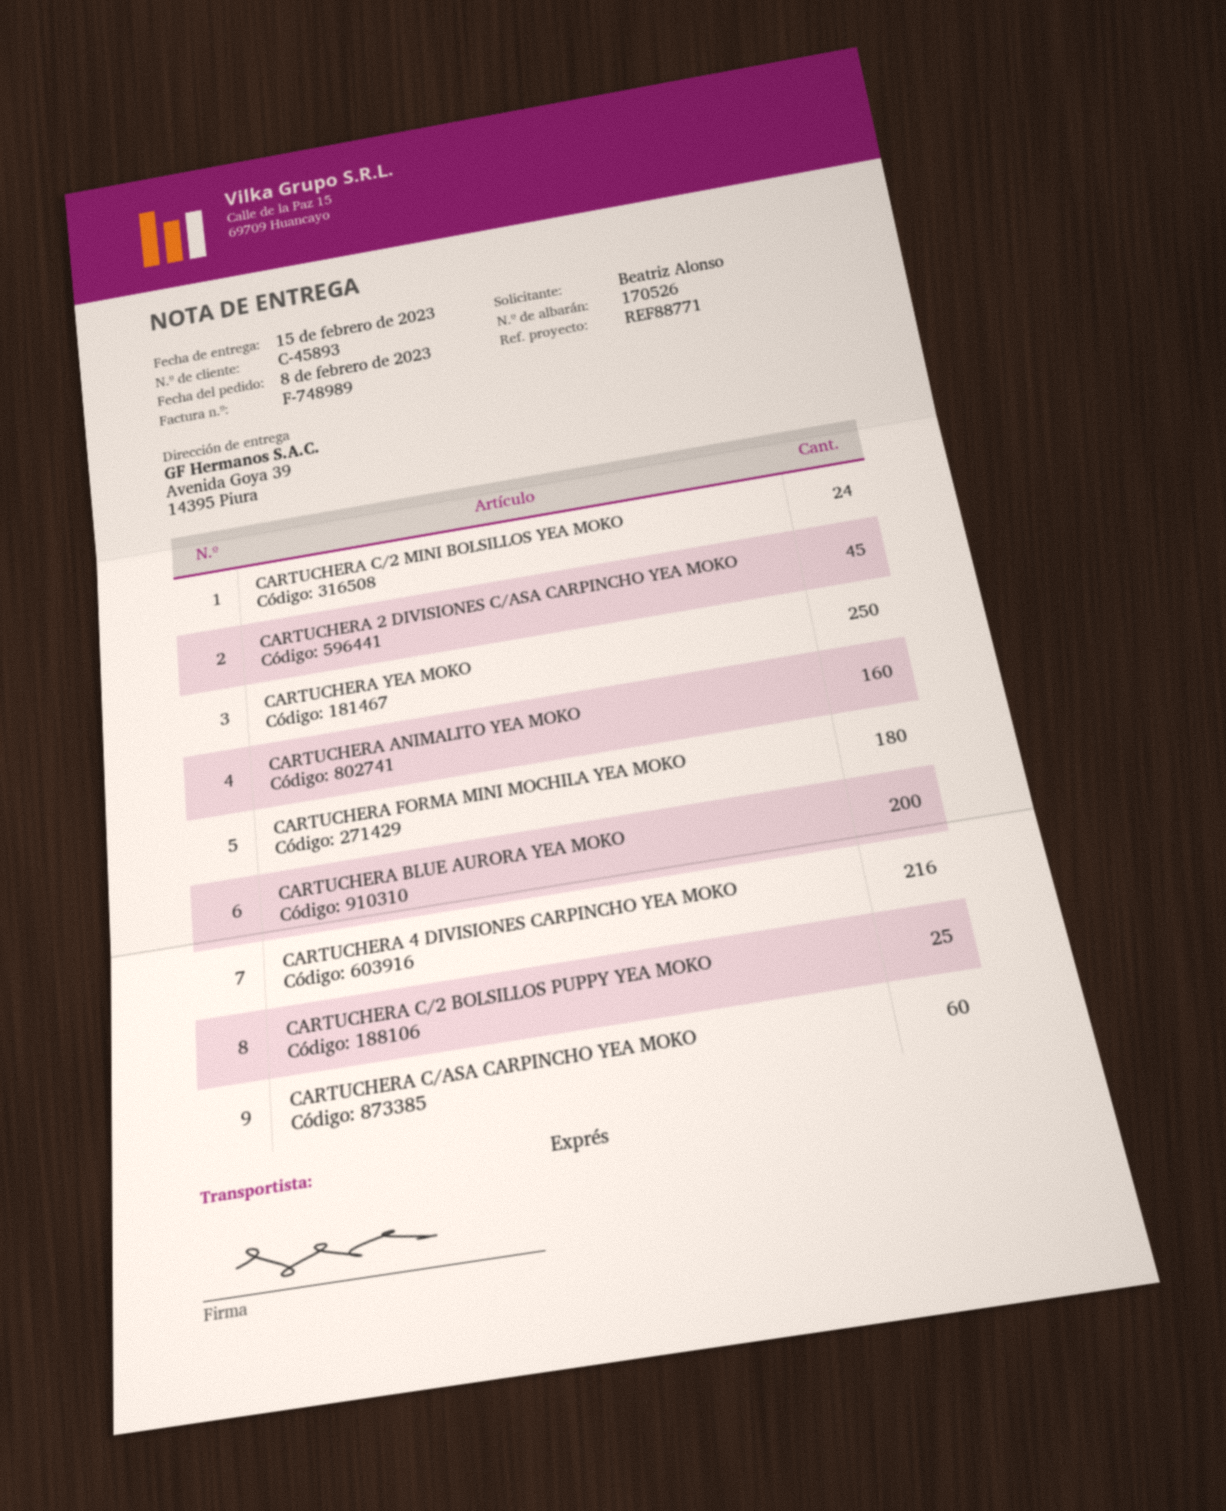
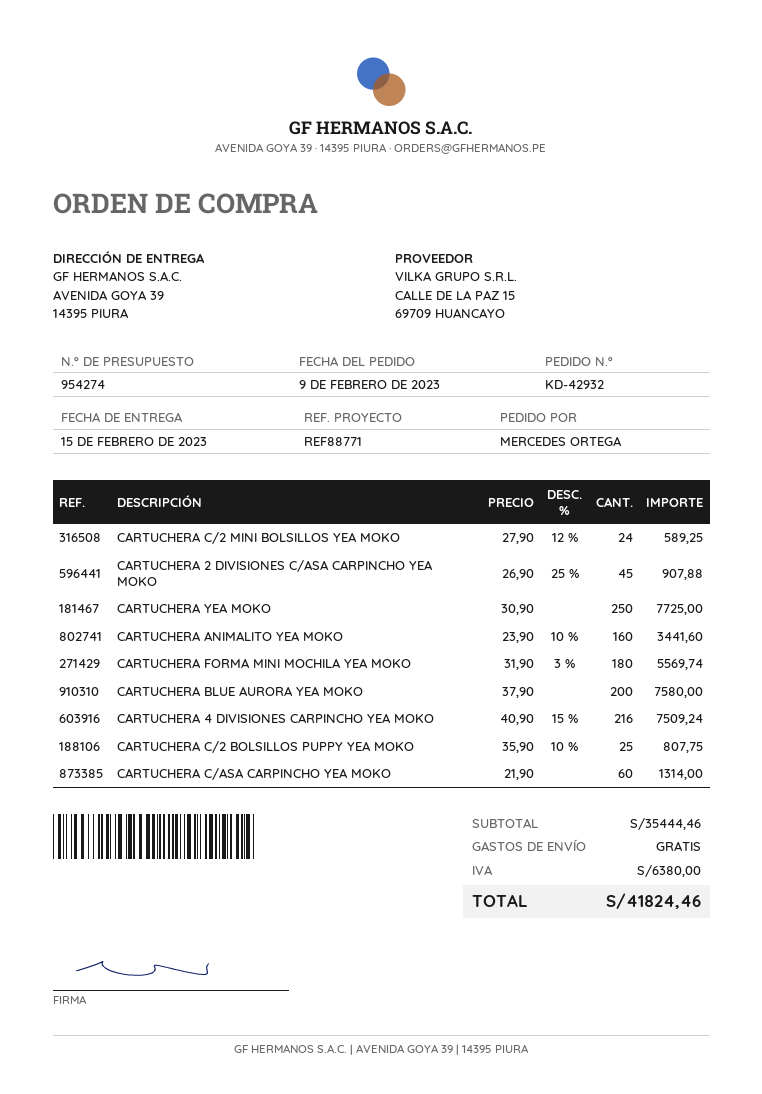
order date: 2023-02-08 -> 2023-02-09
ordered by: Beatriz Alonso -> MERCEDES ORTEGA

